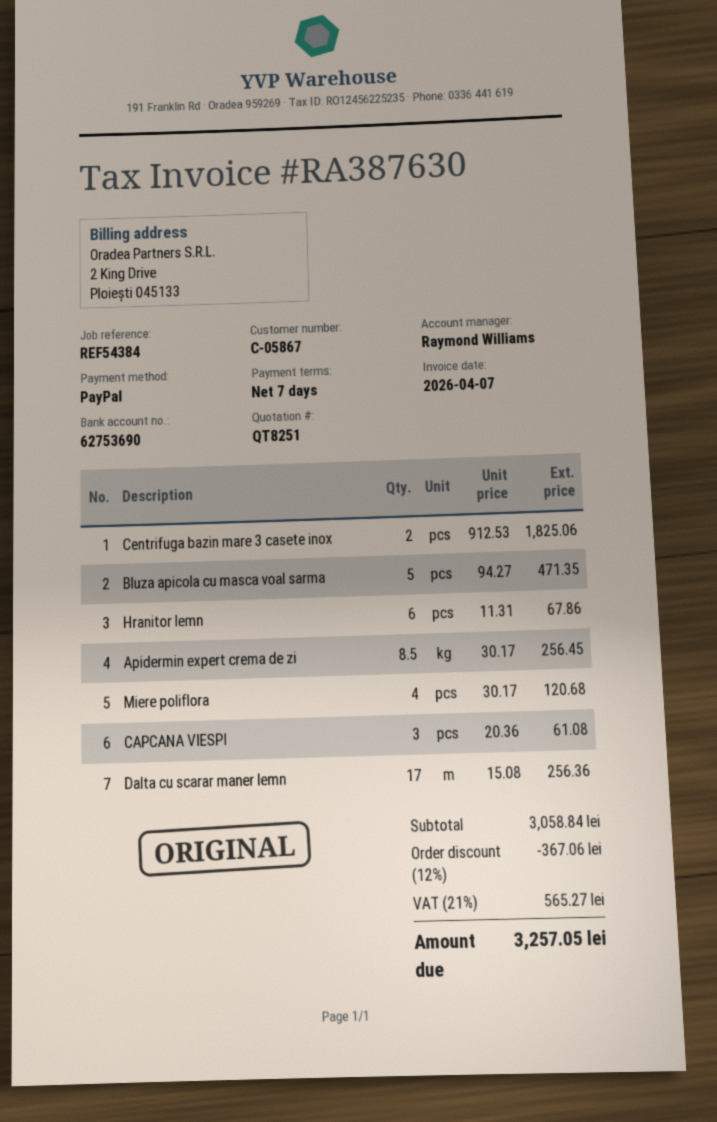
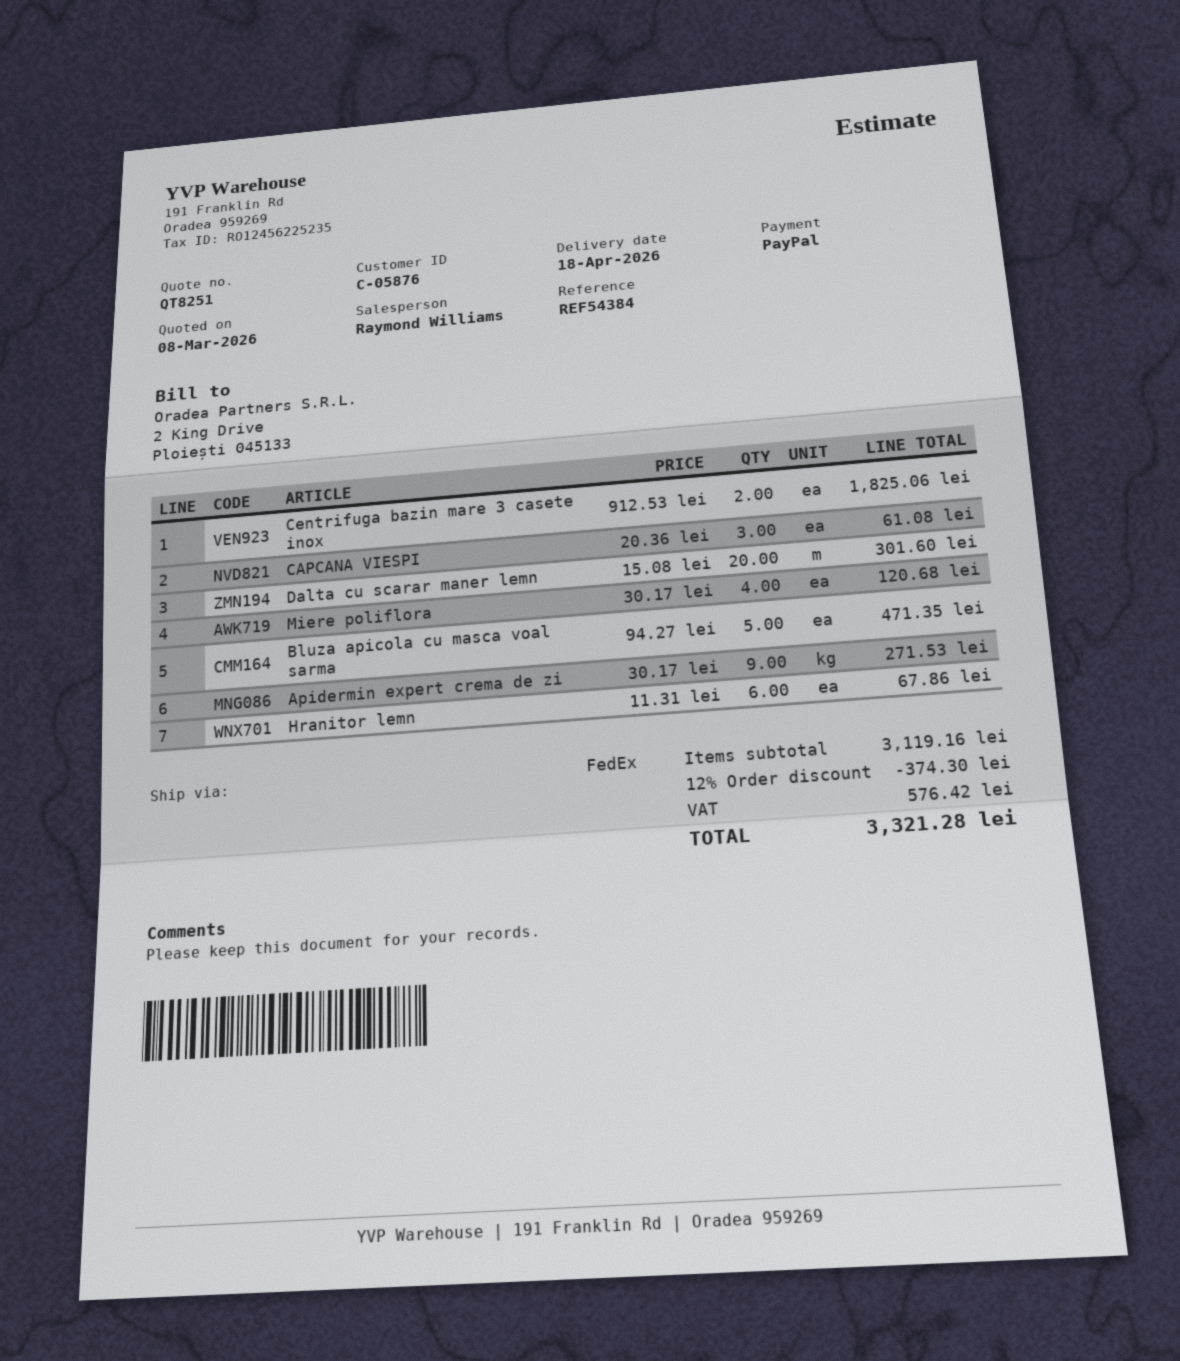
customer number: C-05867 -> C-05876
Apidermin expert crema de zi: 8.5 x 30.17 = 256.45 -> 9 x 30.17 = 271.53
Dalta cu scarar maner lemn: 17 x 15.08 = 256.36 -> 20 x 15.08 = 301.60
subtotal: 3058.84 -> 3119.16
discount: 12% = 367.06 -> 12% = 374.30
tax: 565.27 -> 576.42
total: 3257.05 -> 3321.28

